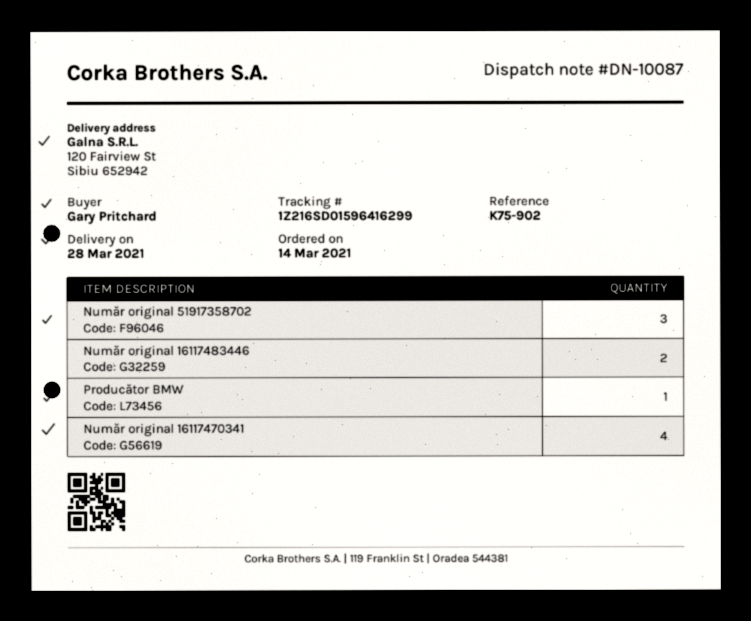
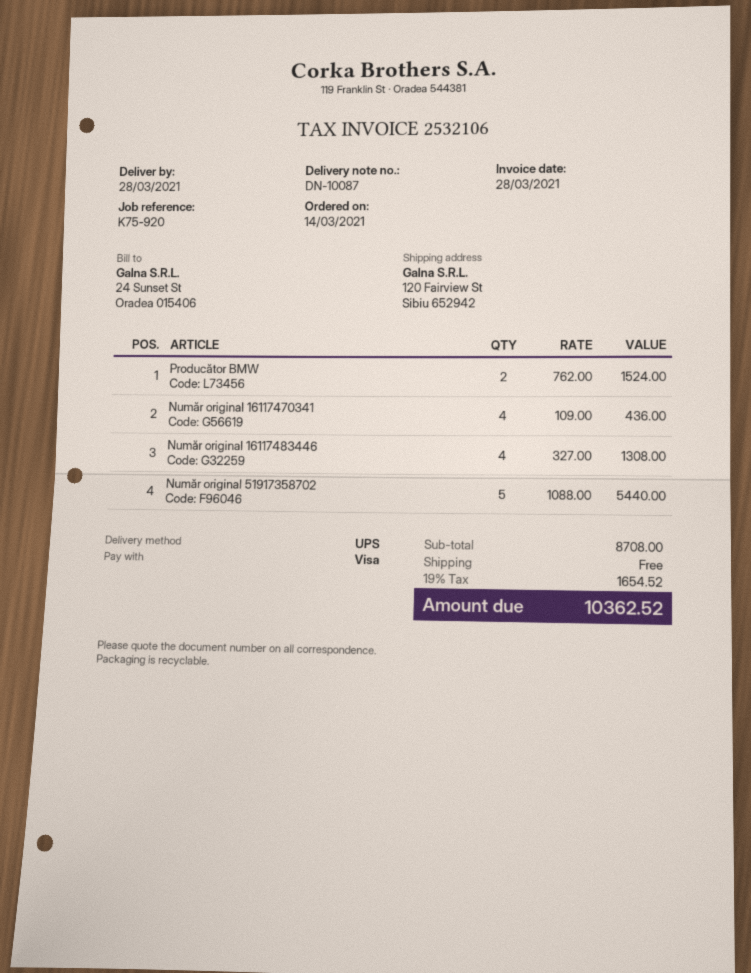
reference: K75-902 -> K75-920
Număr original 51917358702: 3 -> 5
Număr original 16117483446: 2 -> 4
Producător BMW: 1 -> 2

